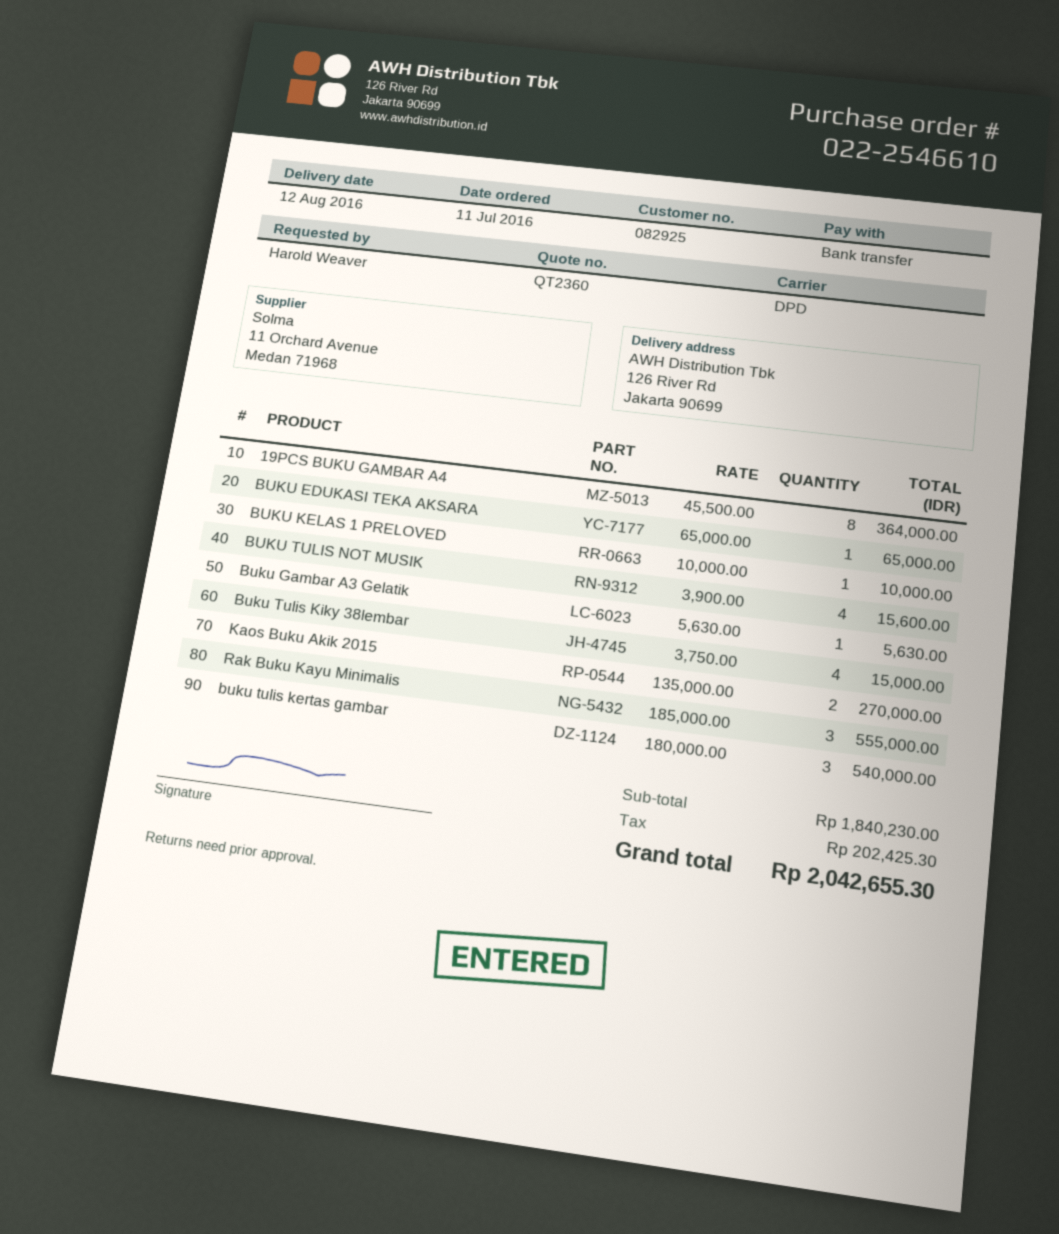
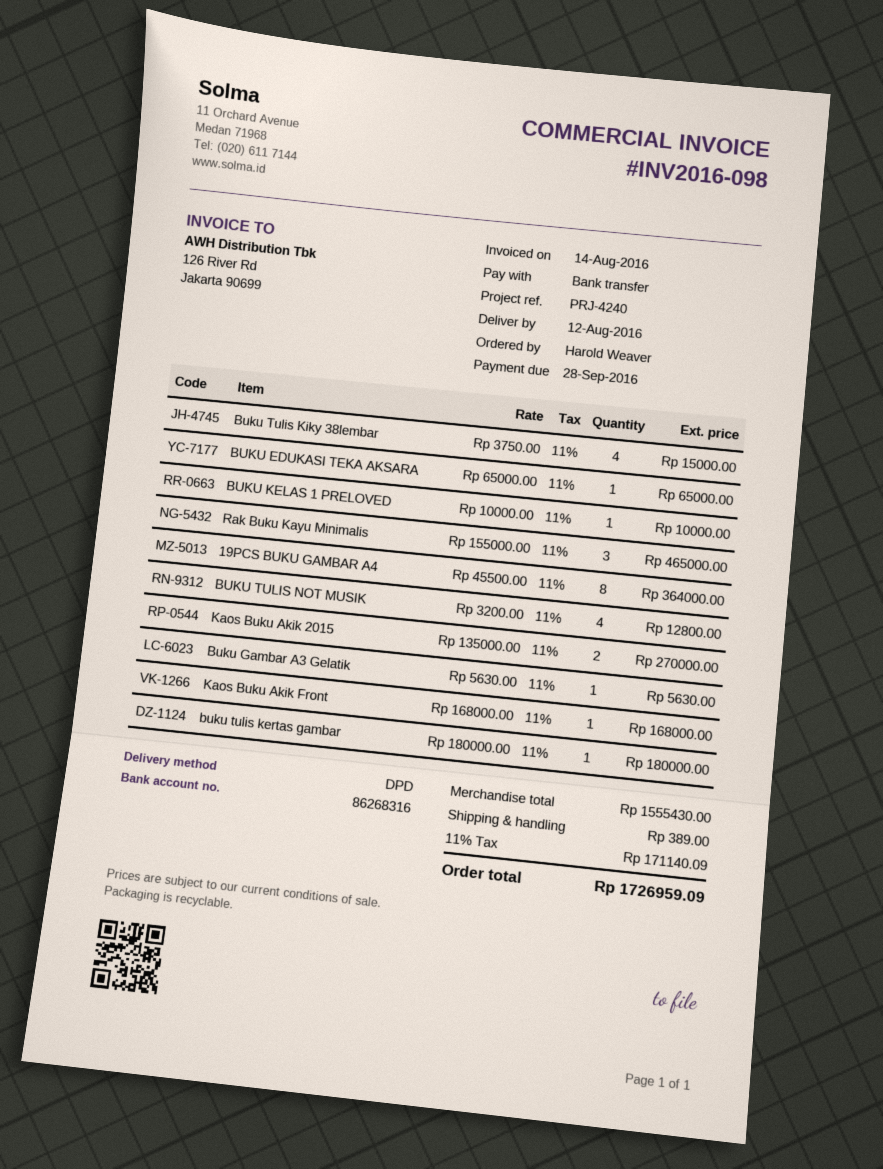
BUKU TULIS NOT MUSIK: 4 x 3900.00 = 15600.00 -> 4 x 3200.00 = 12800.00
Rak Buku Kayu Minimalis: 3 x 185000.00 = 555000.00 -> 3 x 155000.00 = 465000.00
buku tulis kertas gambar: 3 x 180000.00 = 540000.00 -> 1 x 180000.00 = 180000.00
Kaos Buku Akik Front: none -> 1 x 168000.00 = 168000.00
subtotal: 1840230.00 -> 1555430.00
shipping: none -> 389.00
tax: 202425.30 -> 171140.09
total: 2042655.30 -> 1726959.09

